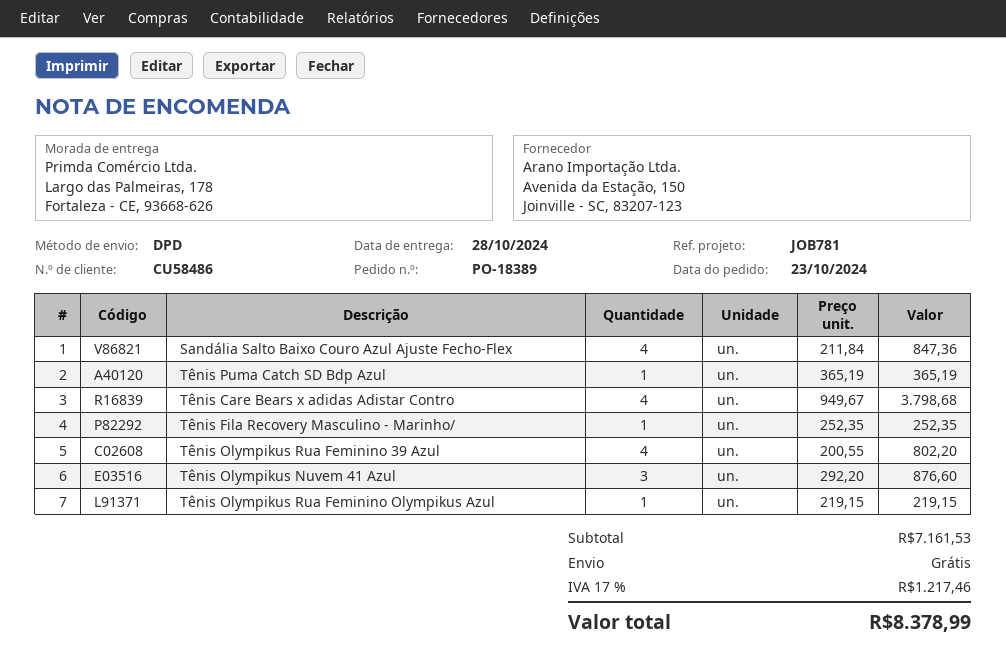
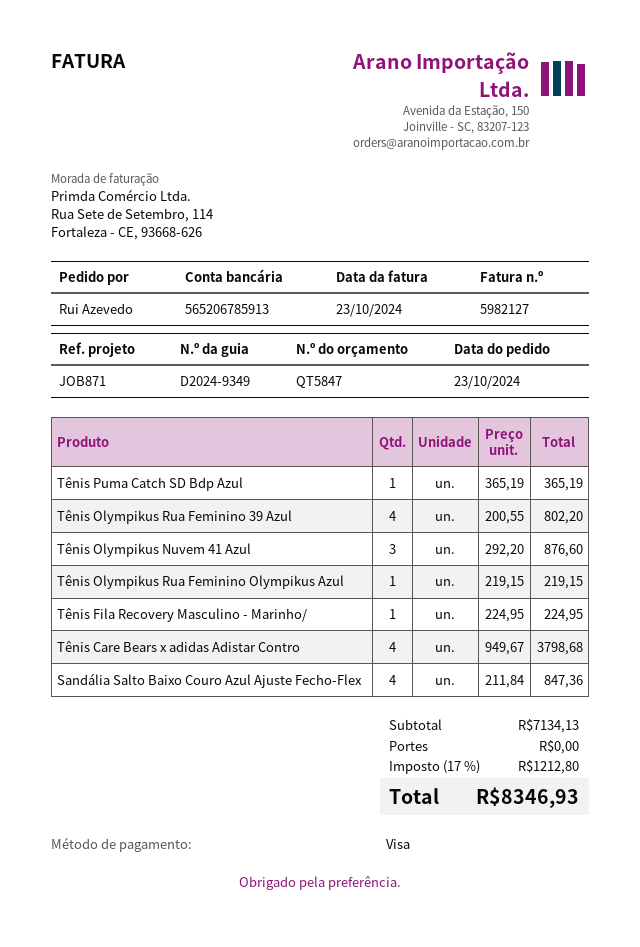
reference: JOB781 -> JOB871
Tênis Fila Recovery Masculino - Marinho/: 1 x 252.35 = 252.35 -> 1 x 224.95 = 224.95
subtotal: 7161.53 -> 7134.13
tax: 17% = 1217.46 -> 17% = 1212.80
total: 8378.99 -> 8346.93

